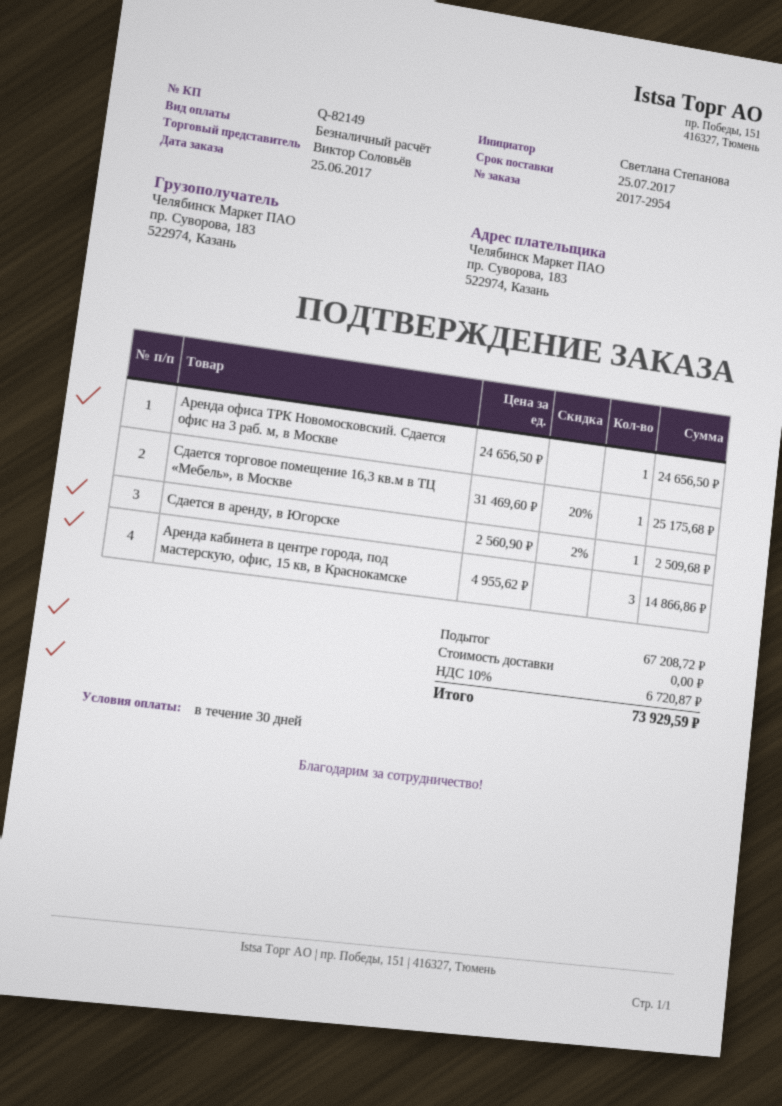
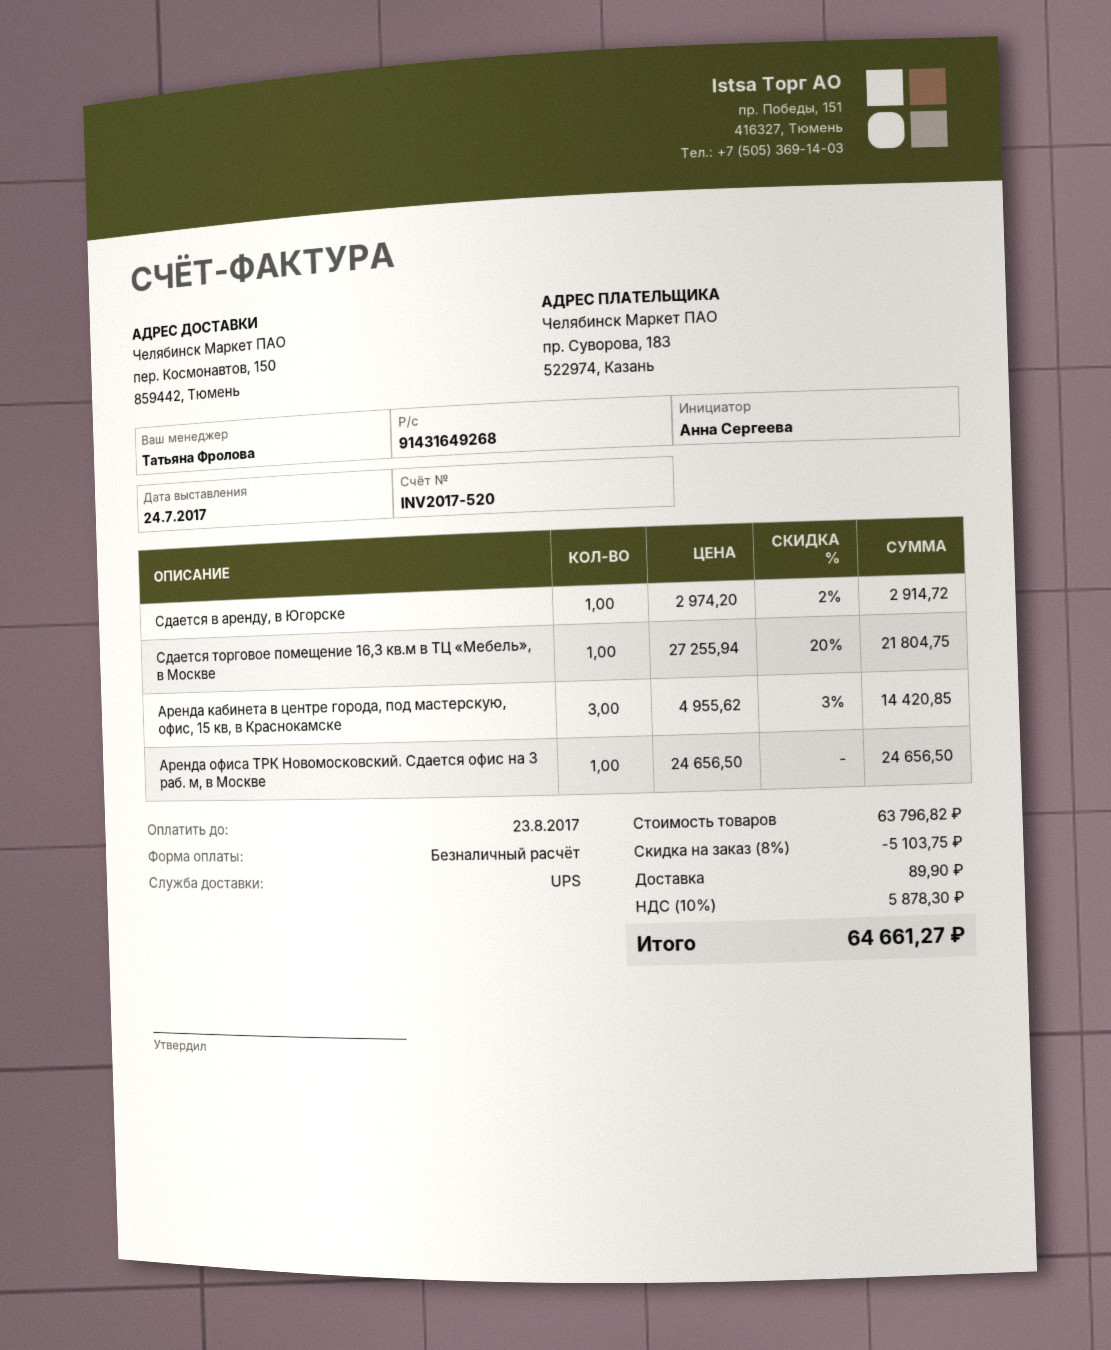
ordered by: Светлана Степанова -> Анна Сергеева
sales rep: Виктор Соловьёв -> Татьяна Фролова
ship to: пр. Суворова, 183, 522974, Казань -> пер. Космонавтов, 150, 859442, Тюмень
Сдается торговое помещение 16,3 кв.м в ТЦ «Мебель», в Москве: 1 x 31469.60 - 20% = 25175.68 -> 1 x 27255.94 - 20% = 21804.75
Сдается в аренду, в Югорске: 1 x 2560.90 - 2% = 2509.68 -> 1 x 2974.20 - 2% = 2914.72
Аренда кабинета в центре города, под мастерскую, офис, 15 кв, в Краснокамске: 3 x 4955.62 = 14866.86 -> 3 x 4955.62 - 3% = 14420.85
subtotal: 67208.72 -> 63796.82
discount: none -> 8% = 5103.75
shipping: 0.00 -> 89.90
tax: 10% = 6720.87 -> 10% = 5878.30
total: 73929.59 -> 64661.27

